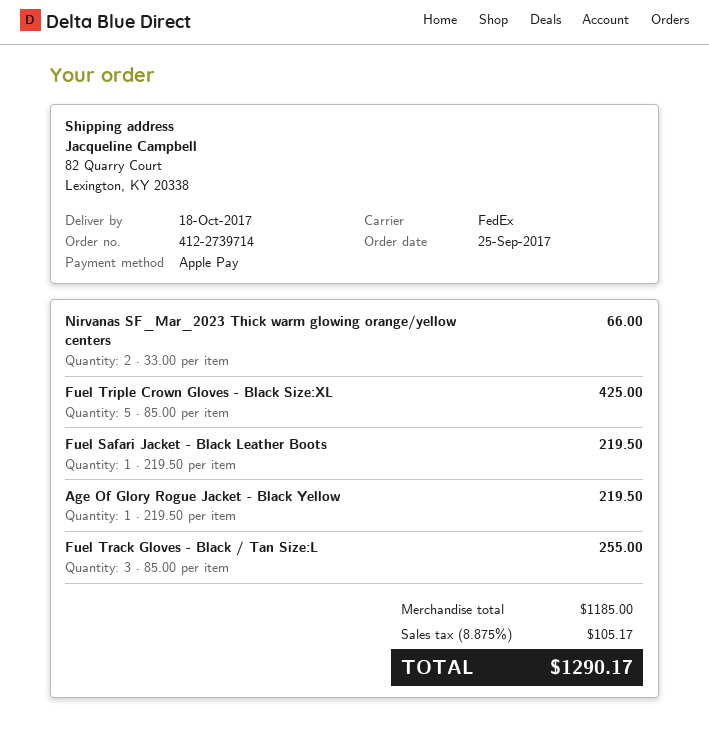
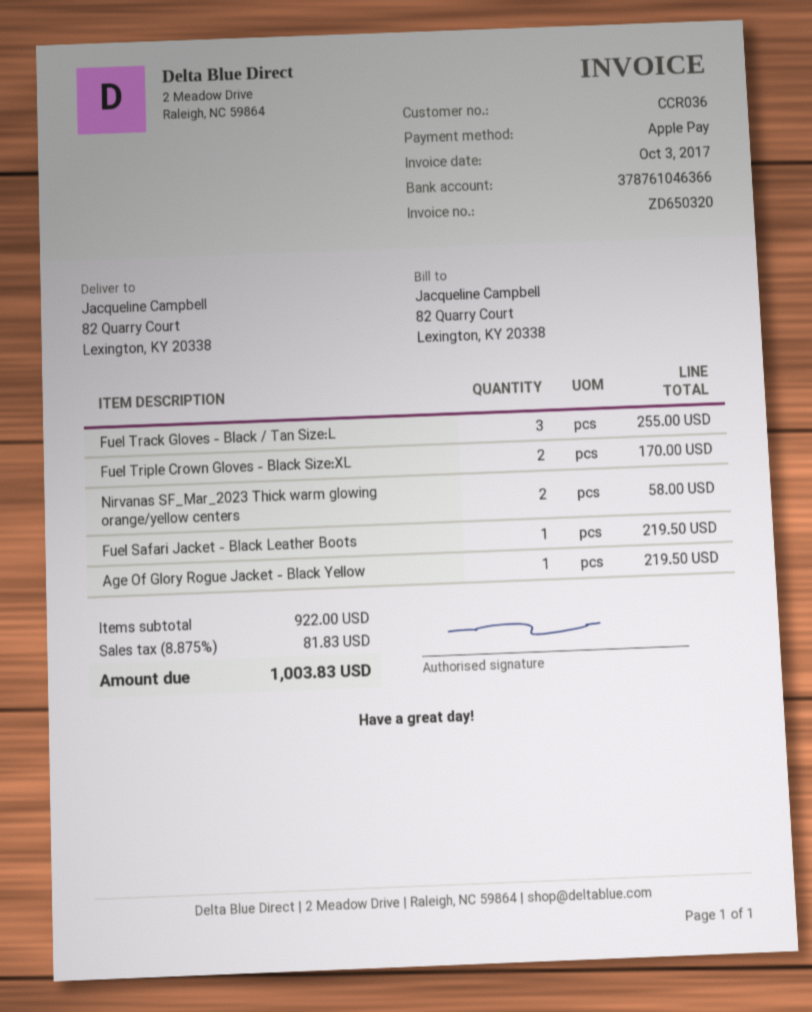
Nirvanas SF_Mar_2023 Thick warm glowing orange/yellow centers: 2 for 66.00 -> 2 for 58.00
Fuel Triple Crown Gloves - Black Size:XL: 5 for 425.00 -> 2 for 170.00
subtotal: 1185.00 -> 922.00
tax: 8.875% = 105.17 -> 8.875% = 81.83
total: 1290.17 -> 1003.83

